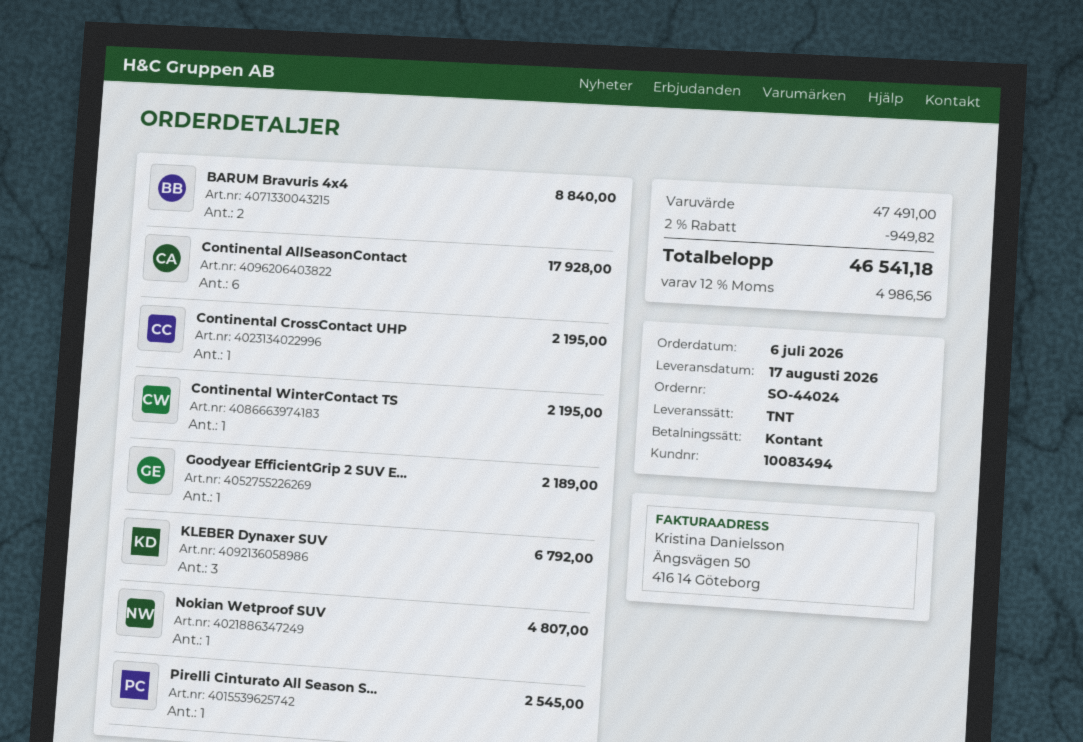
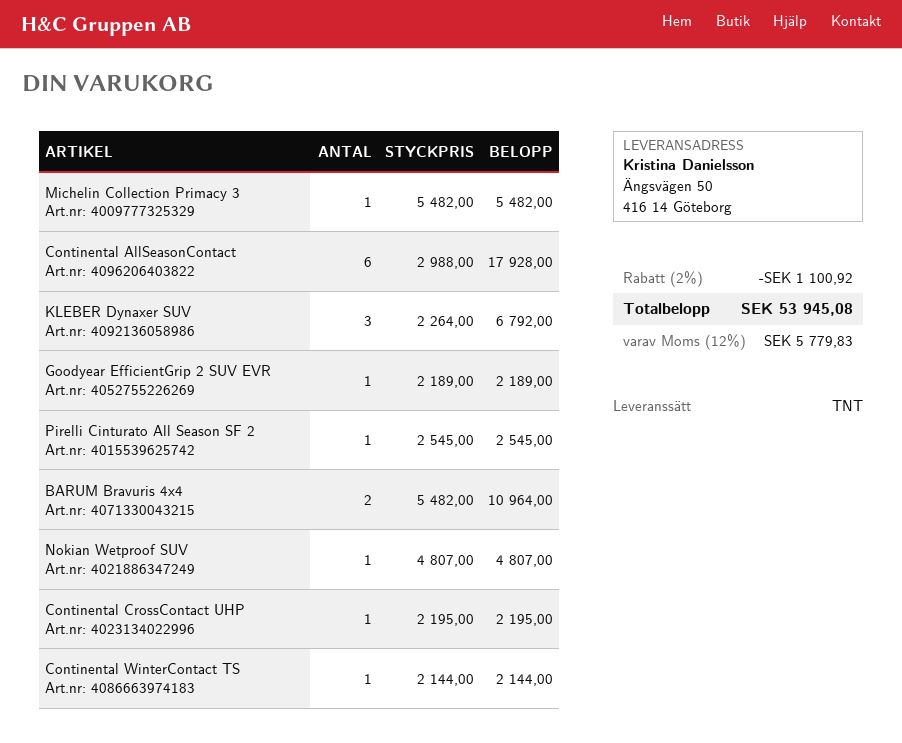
BARUM Bravuris 4x4: 2 for 8840.00 -> 2 for 10964.00
Continental WinterContact TS: 1 for 2195.00 -> 1 for 2144.00
Michelin Collection Primacy 3: none -> 1 for 5482.00
discount: 2% = 949.82 -> 2% = 1100.92
tax: 12% = 4986.56 -> 12% = 5779.83
total: 46541.18 -> 53945.08

